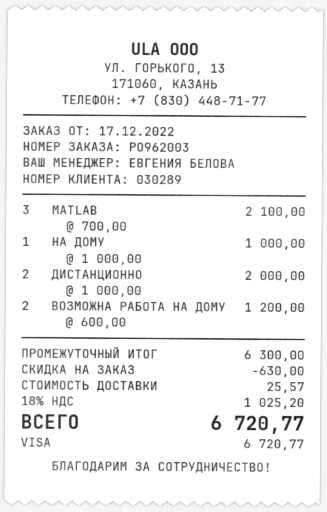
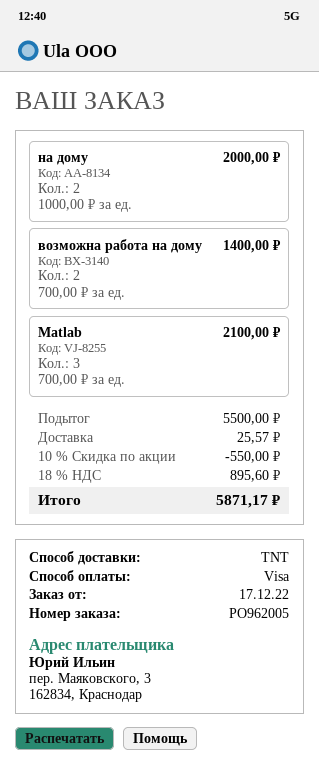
order number: PO962003 -> PO962005
НА ДОМУ: 1 x 1000.00 = 1000.00 -> 2 x 1000.00 = 2000.00
ДИСТАНЦИОННО: 2 x 1000.00 = 2000.00 -> none
ВОЗМОЖНА РАБОТА НА ДОМУ: 2 x 600.00 = 1200.00 -> 2 x 700.00 = 1400.00
subtotal: 6300.00 -> 5500.00
discount: 630.00 -> 550.00
tax: 18% = 1025.20 -> 18% = 895.60
total: 6720.77 -> 5871.17

